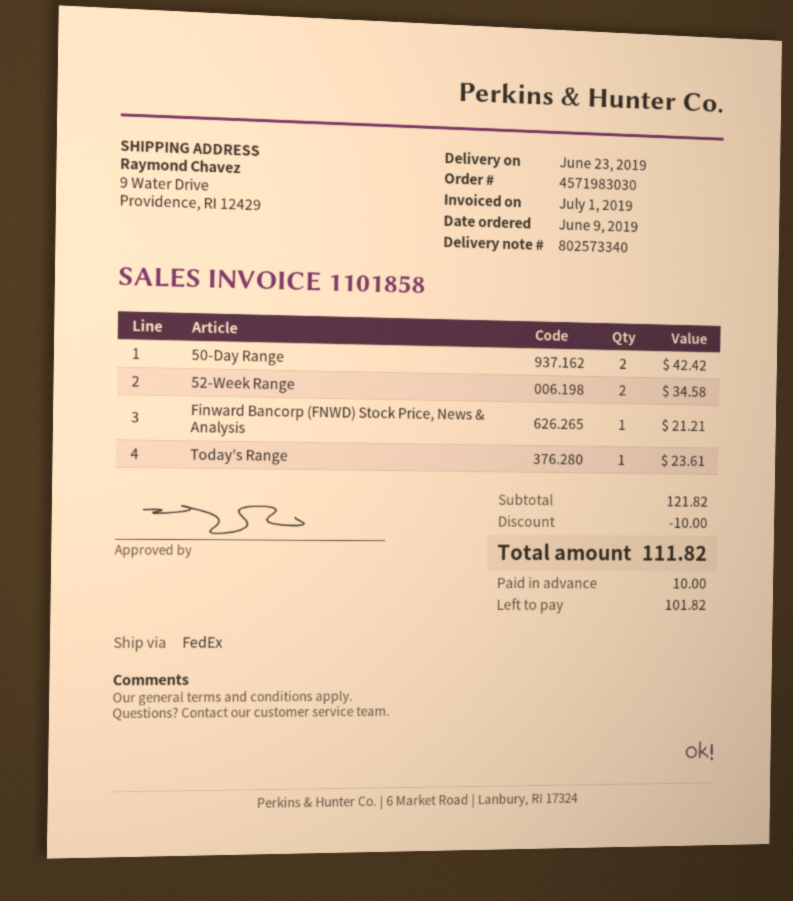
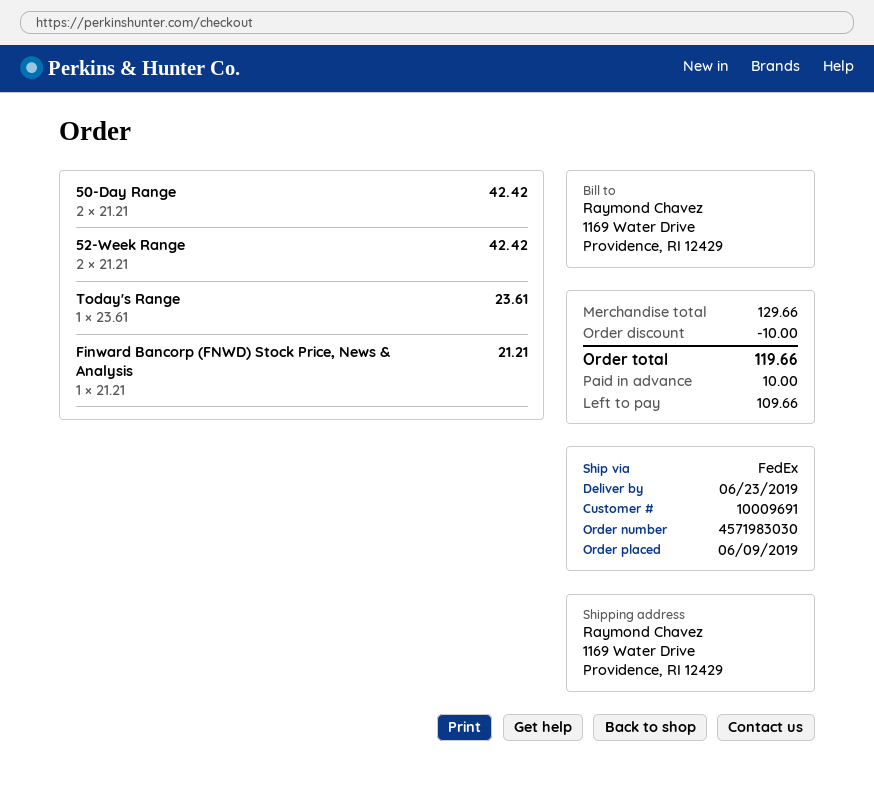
ship to: 9 Water Drive, Providence, RI 12429 -> 1169 Water Drive, Providence, RI 12429
52-Week Range: 2 for 34.58 -> 2 for 42.42
subtotal: 121.82 -> 129.66
total: 111.82 -> 119.66
balance: 101.82 -> 109.66

